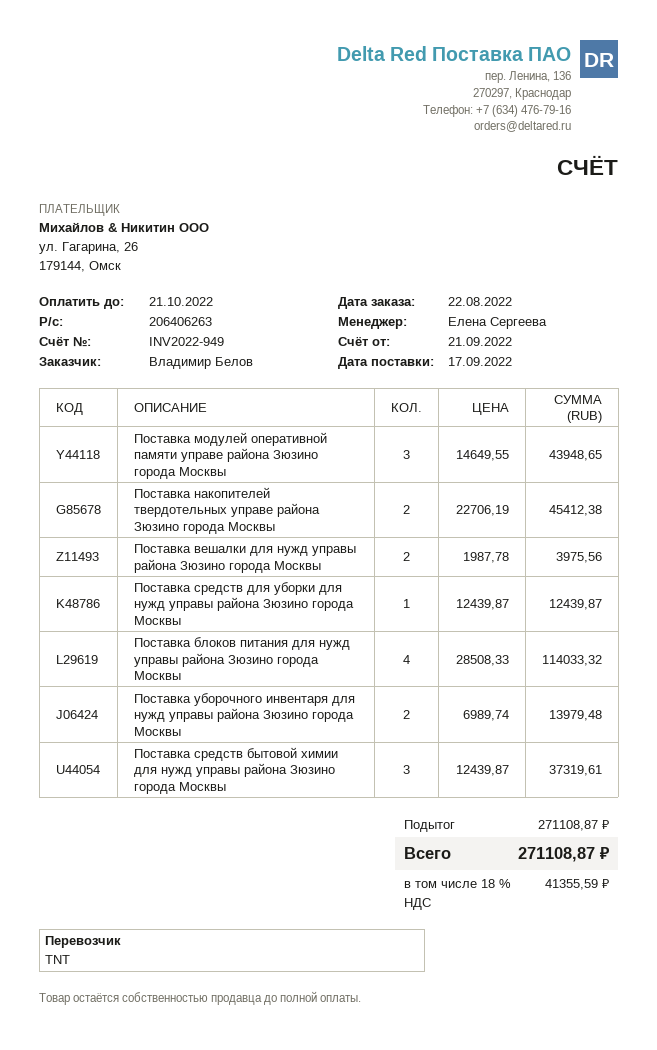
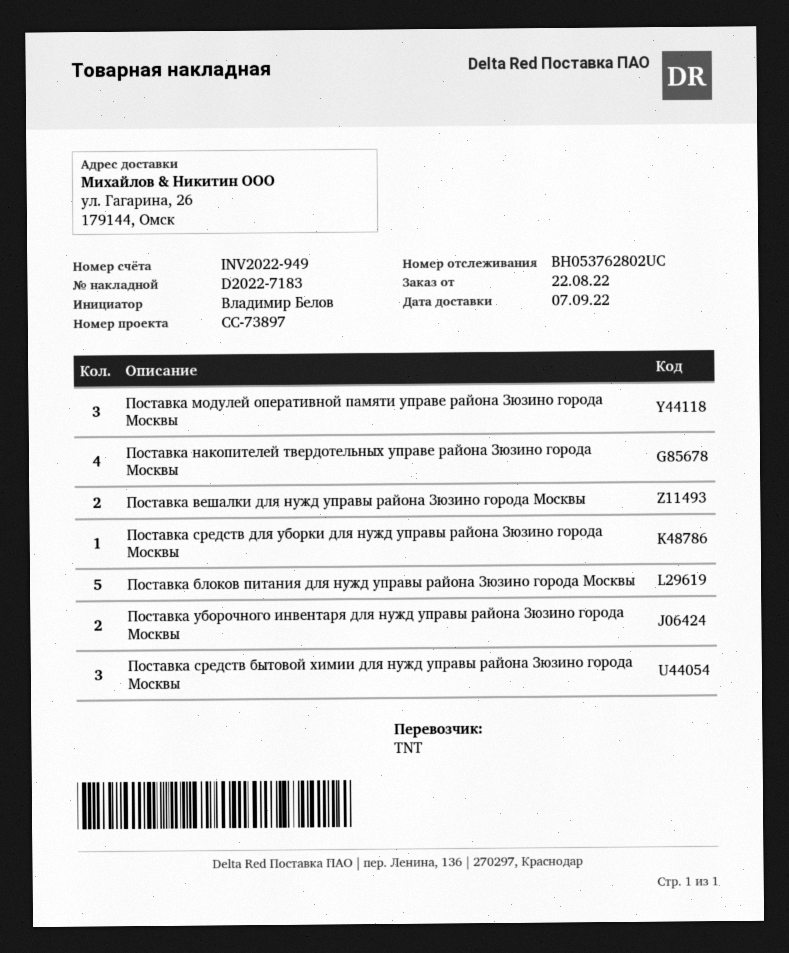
delivery date: 2022-09-17 -> 2022-09-07
Поставка накопителей твердотельных управе района Зюзино города Москвы: 2 -> 4
Поставка блоков питания для нужд управы района Зюзино города Москвы: 4 -> 5

